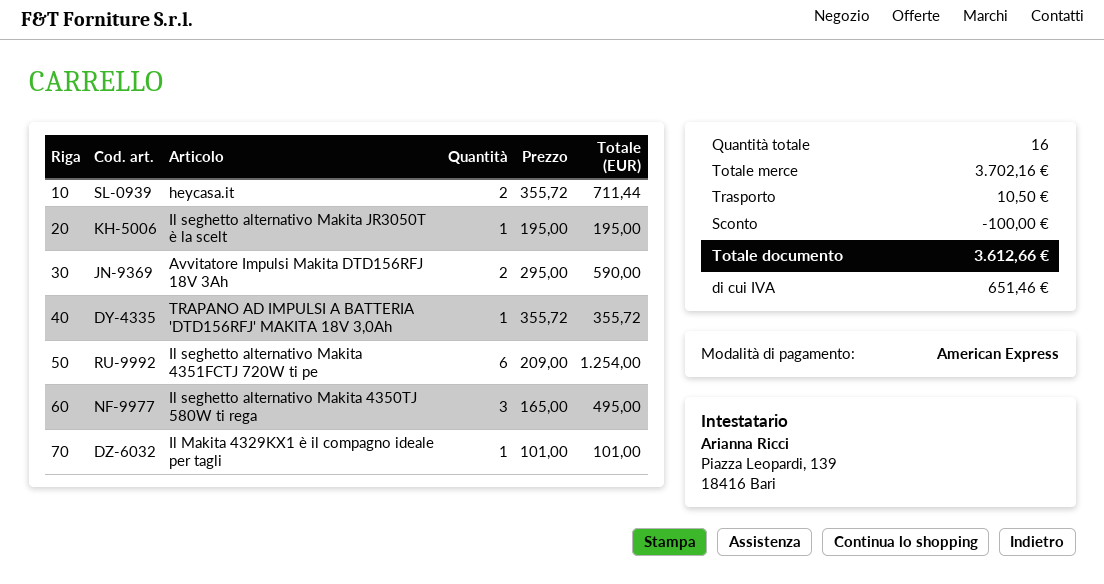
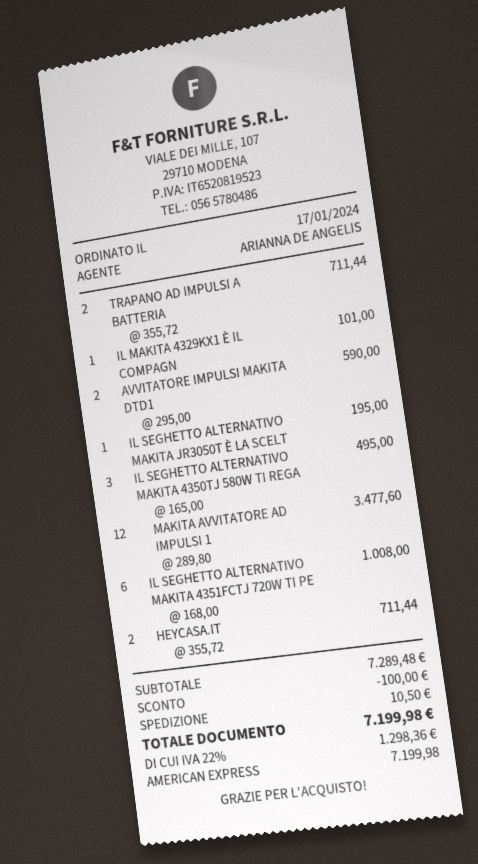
TRAPANO AD IMPULSI A BATTERIA 'DTD156RFJ' MAKITA 18V 3,0Ah: 1 x 355.72 = 355.72 -> 2 x 355.72 = 711.44
Il seghetto alternativo Makita 4351FCTJ 720W ti pe: 6 x 209.00 = 1254.00 -> 6 x 168.00 = 1008.00
MAKITA AVVITATORE AD IMPULSI 1: none -> 12 x 289.80 = 3477.60
subtotal: 3702.16 -> 7289.48
tax: 651.46 -> 1298.36
total: 3612.66 -> 7199.98

